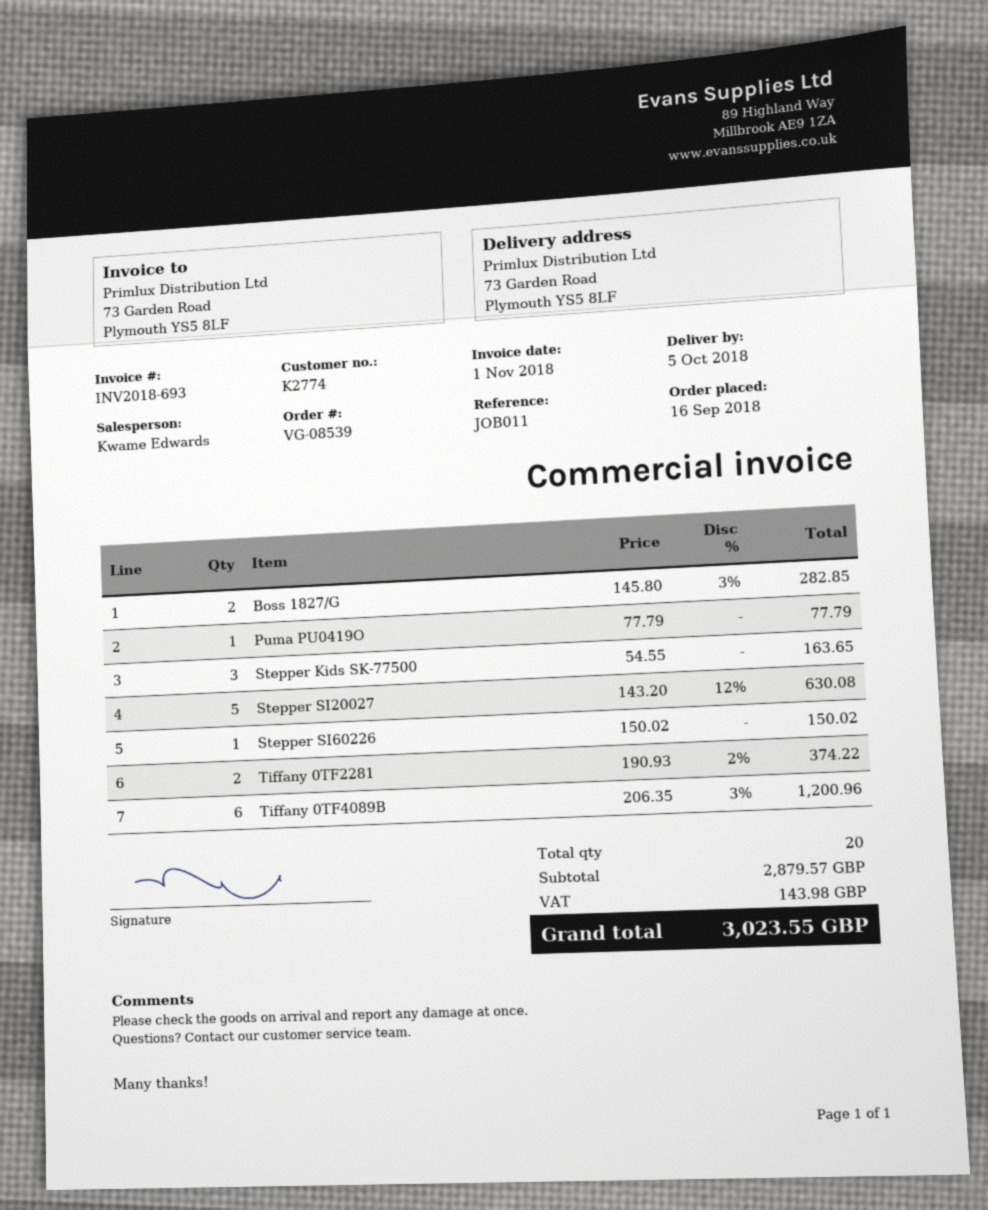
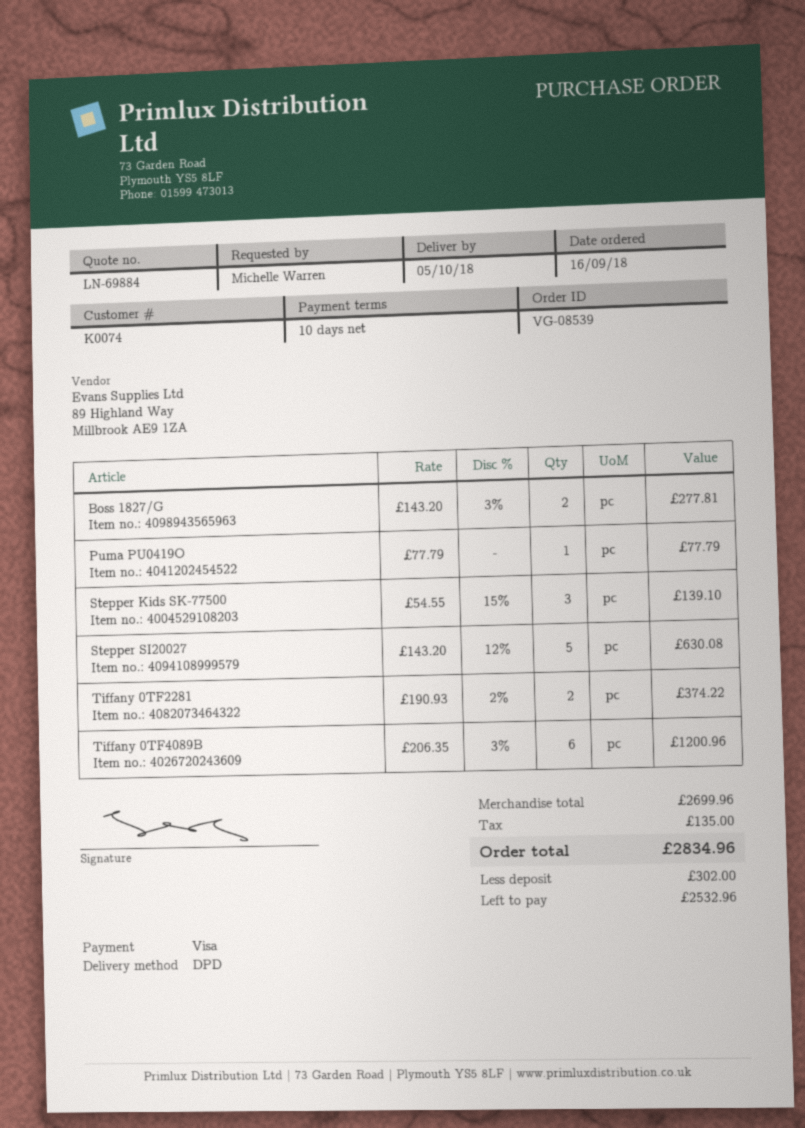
customer number: K2774 -> K0074
Boss 1827/G: 2 x 145.80 - 3% = 282.85 -> 2 x 143.20 - 3% = 277.81
Stepper Kids SK-77500: 3 x 54.55 = 163.65 -> 3 x 54.55 - 15% = 139.10
Stepper SI60226: 1 x 150.02 = 150.02 -> none
subtotal: 2879.57 -> 2699.96
tax: 143.98 -> 135.00
total: 3023.55 -> 2834.96

